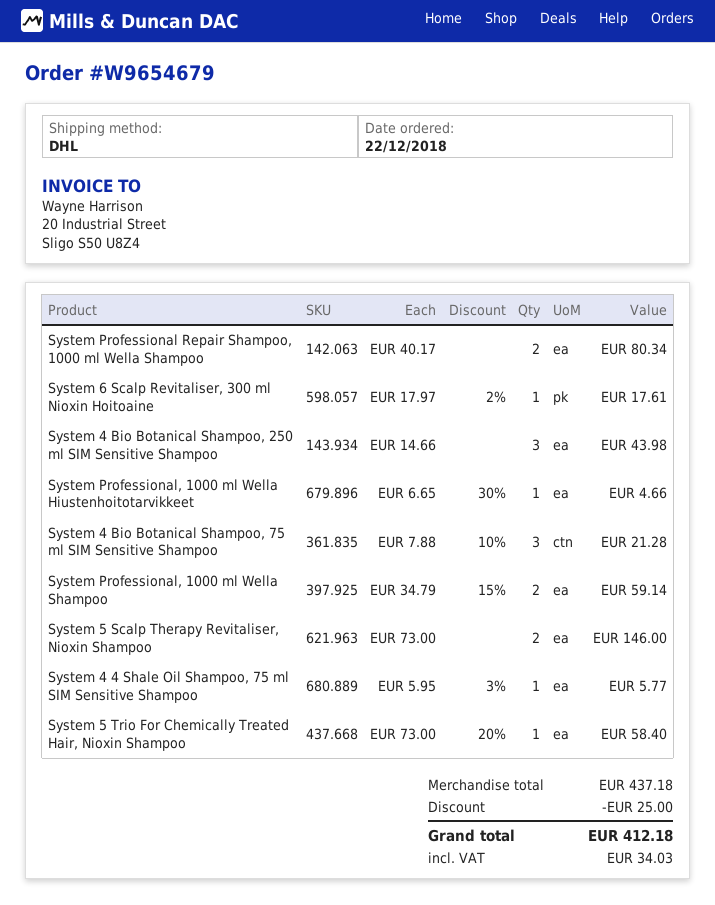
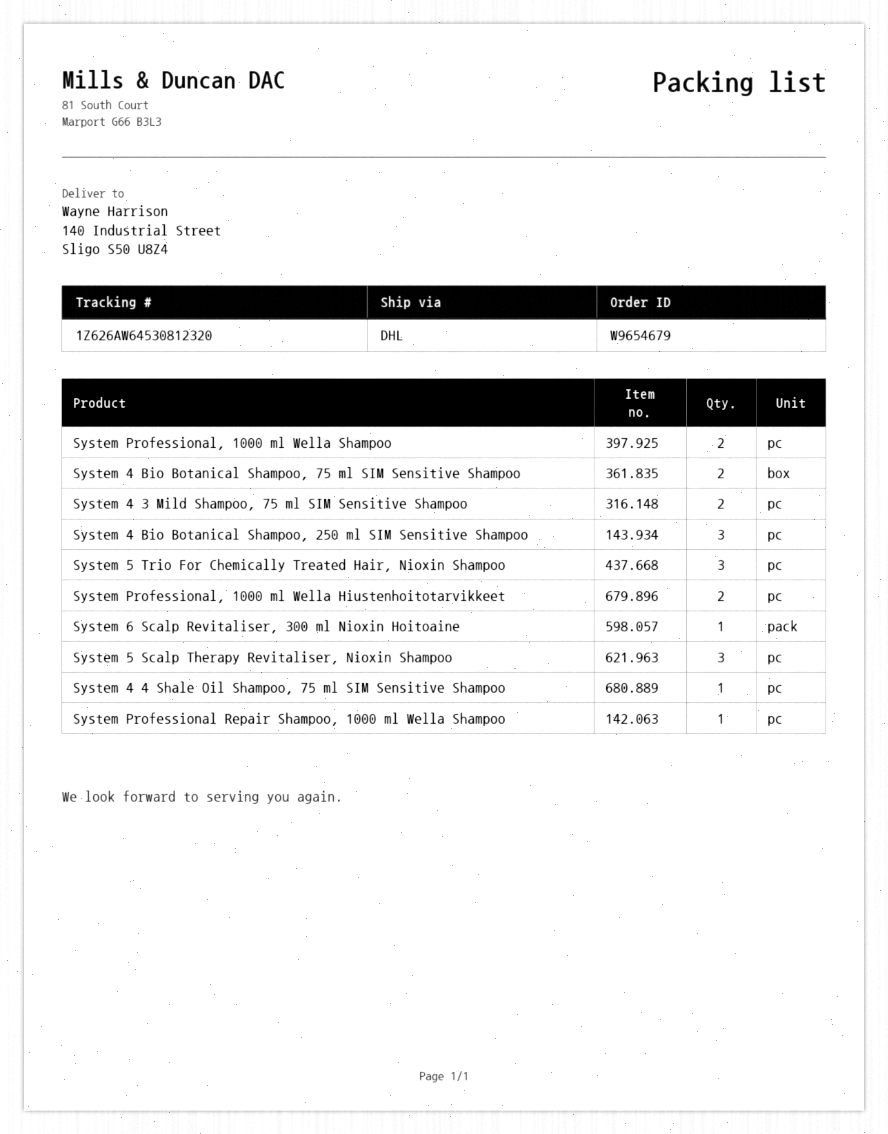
System Professional Repair Shampoo, 1000 ml Wella Shampoo: 2 -> 1
System Professional, 1000 ml Wella Hiustenhoitotarvikkeet: 1 -> 2
System 4 Bio Botanical Shampoo, 75 ml SIM Sensitive Shampoo: 3 -> 2
System 5 Scalp Therapy Revitaliser, Nioxin Shampoo: 2 -> 3
System 5 Trio For Chemically Treated Hair, Nioxin Shampoo: 1 -> 3
System 4 3 Mild Shampoo, 75 ml SIM Sensitive Shampoo: none -> 2

